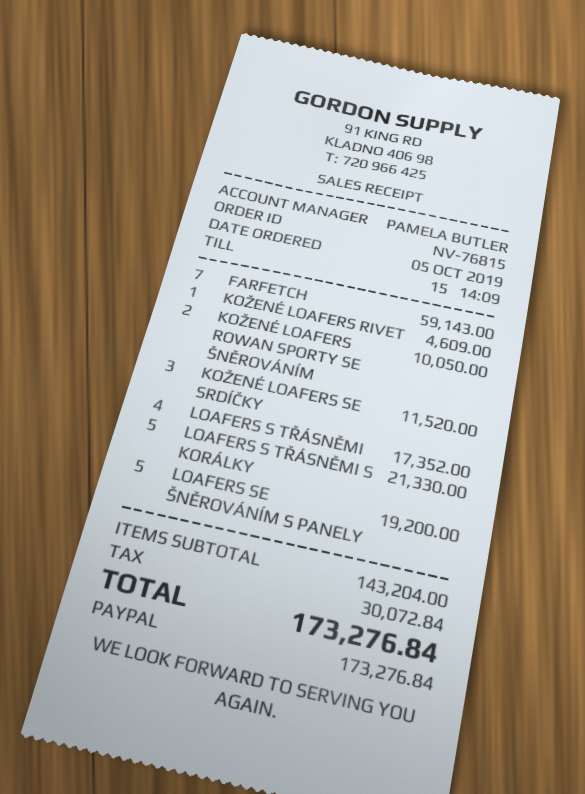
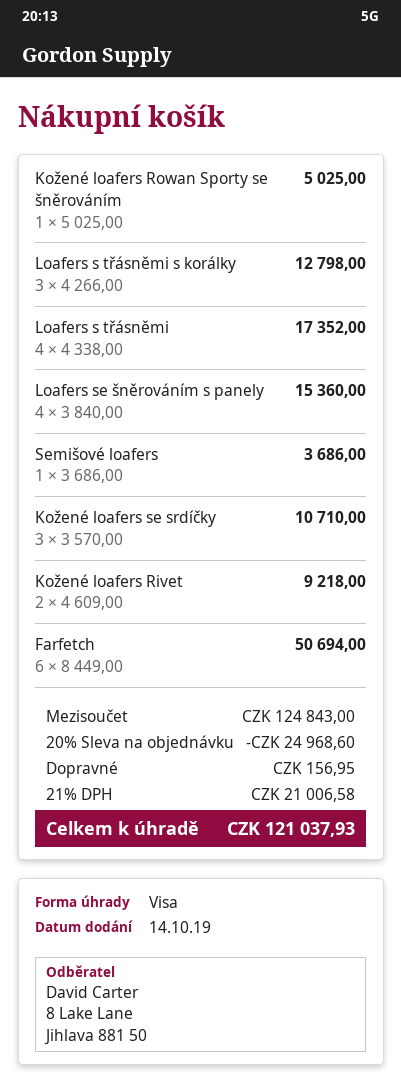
payment method: PayPal -> Visa
FARFETCH: 7 for 59143.00 -> 6 for 50694.00
KOŽENÉ LOAFERS RIVET: 1 for 4609.00 -> 2 for 9218.00
KOŽENÉ LOAFERS ROWAN SPORTY SE ŠNĚROVÁNÍM: 2 for 10050.00 -> 1 for 5025.00
KOŽENÉ LOAFERS SE SRDÍČKY: 3 for 11520.00 -> 3 for 10710.00
LOAFERS S TŘÁSNĚMI S KORÁLKY: 5 for 21330.00 -> 3 for 12798.00
LOAFERS SE ŠNĚROVÁNÍM S PANELY: 5 for 19200.00 -> 4 for 15360.00
Semišové loafers: none -> 1 for 3686.00
subtotal: 143204.00 -> 124843.00
discount: none -> 20% = 24968.60
shipping: none -> 156.95
tax: 30072.84 -> 21006.58
total: 173276.84 -> 121037.93

